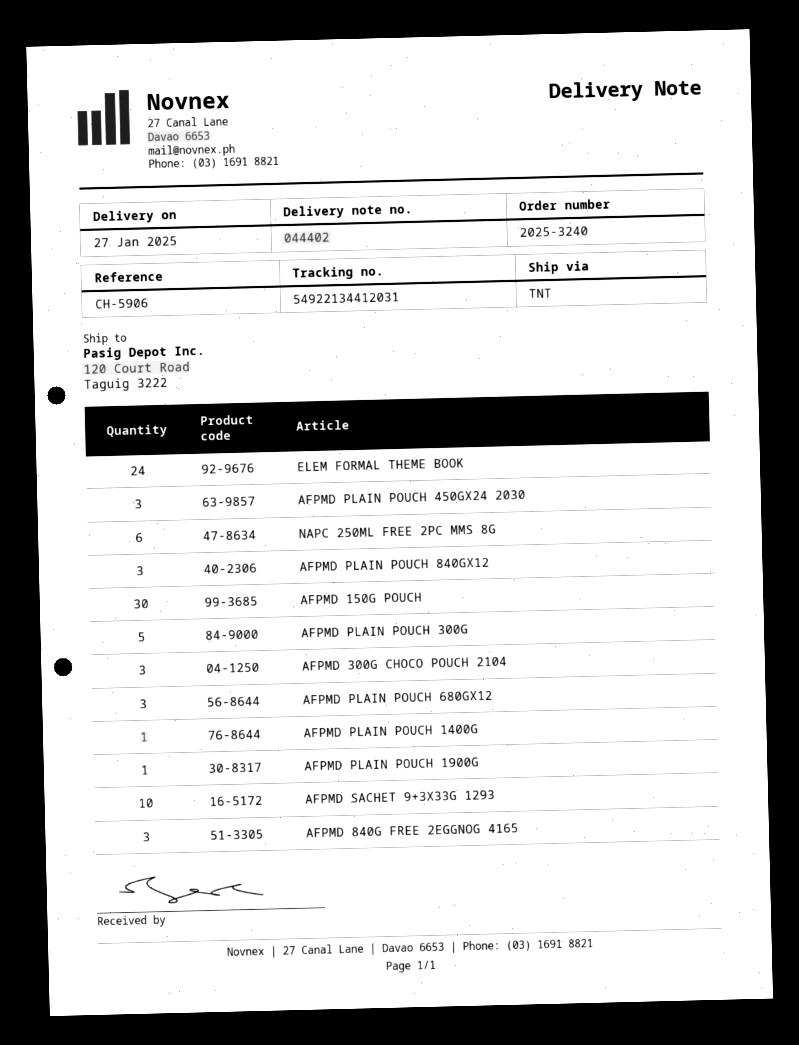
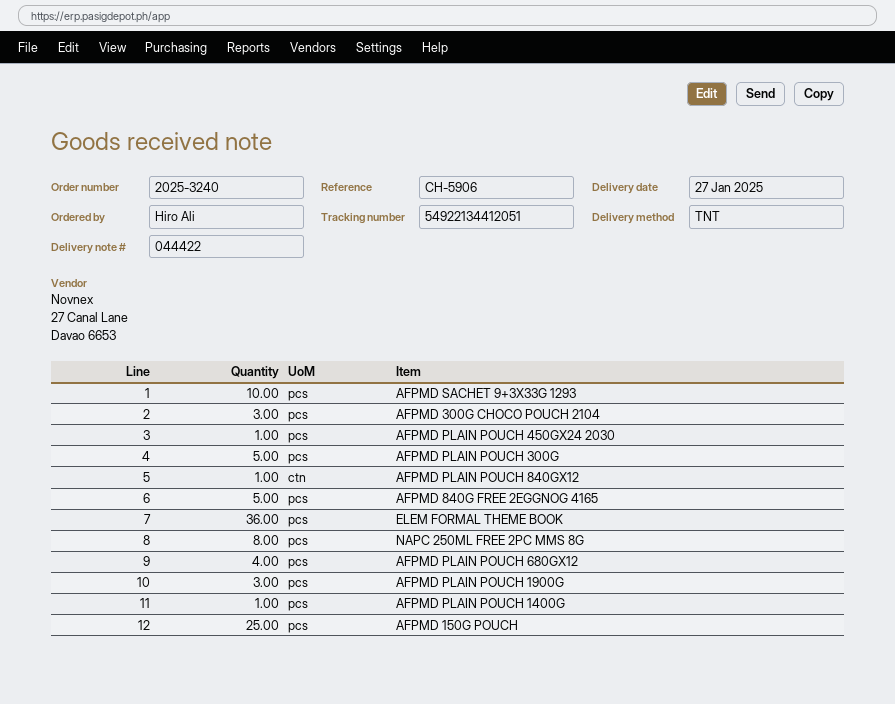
delivery note number: 044402 -> 044422
tracking number: 54922134412031 -> 54922134412051
ELEM FORMAL THEME BOOK: 24 -> 36
AFPMD PLAIN POUCH 450GX24 2030: 3 -> 1
NAPC 250ML FREE 2PC MMS 8G: 6 -> 8
AFPMD PLAIN POUCH 840GX12: 3 -> 1
AFPMD 150G POUCH: 30 -> 25
AFPMD PLAIN POUCH 680GX12: 3 -> 4
AFPMD PLAIN POUCH 1900G: 1 -> 3
AFPMD 840G FREE 2EGGNOG 4165: 3 -> 5

